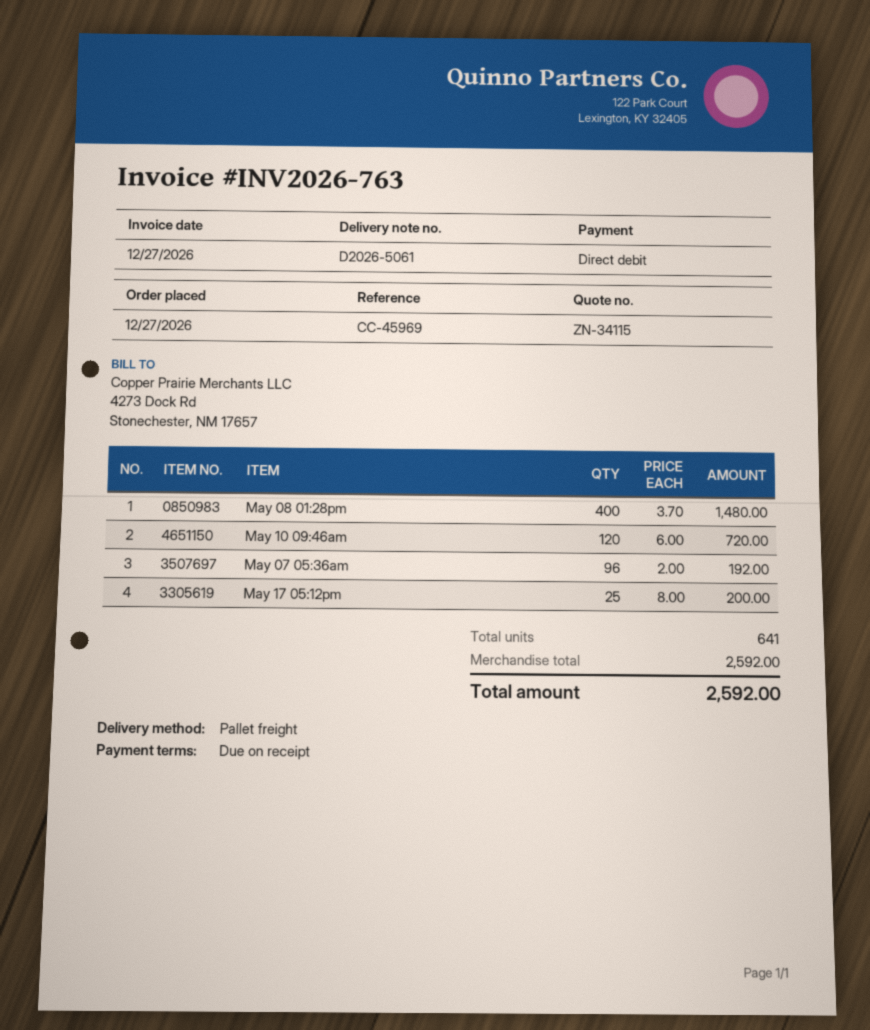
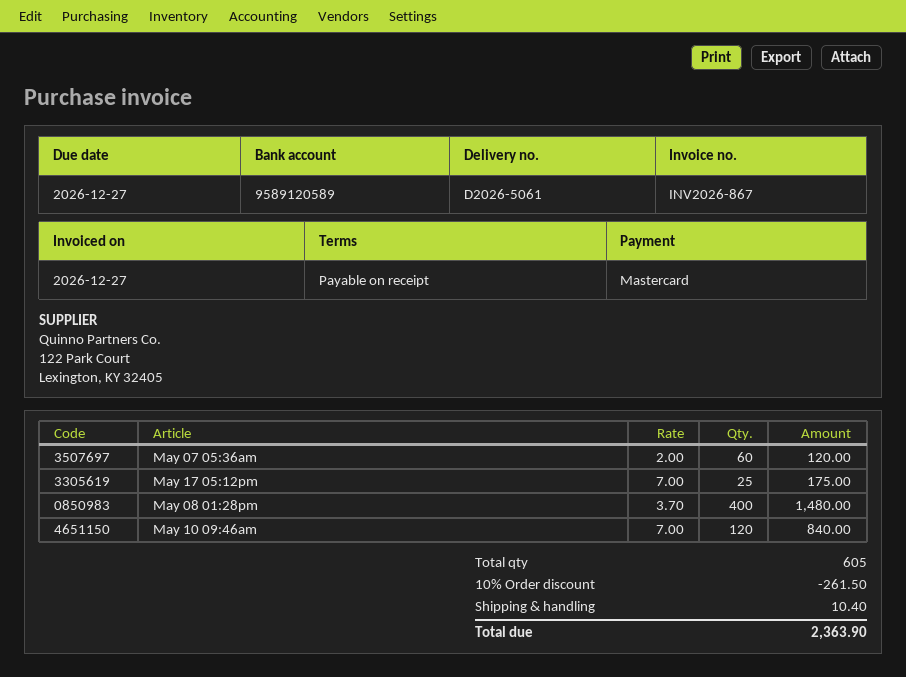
invoice number: INV2026-763 -> INV2026-867
payment method: direct debit -> Mastercard
May 10 09:46am: 120 x 6.00 = 720.00 -> 120 x 7.00 = 840.00
May 07 05:36am: 96 x 2.00 = 192.00 -> 60 x 2.00 = 120.00
May 17 05:12pm: 25 x 8.00 = 200.00 -> 25 x 7.00 = 175.00
total quantity: 641 -> 605
discount: none -> 10% = 261.50
shipping: none -> 10.40
total: 2592.00 -> 2363.90

